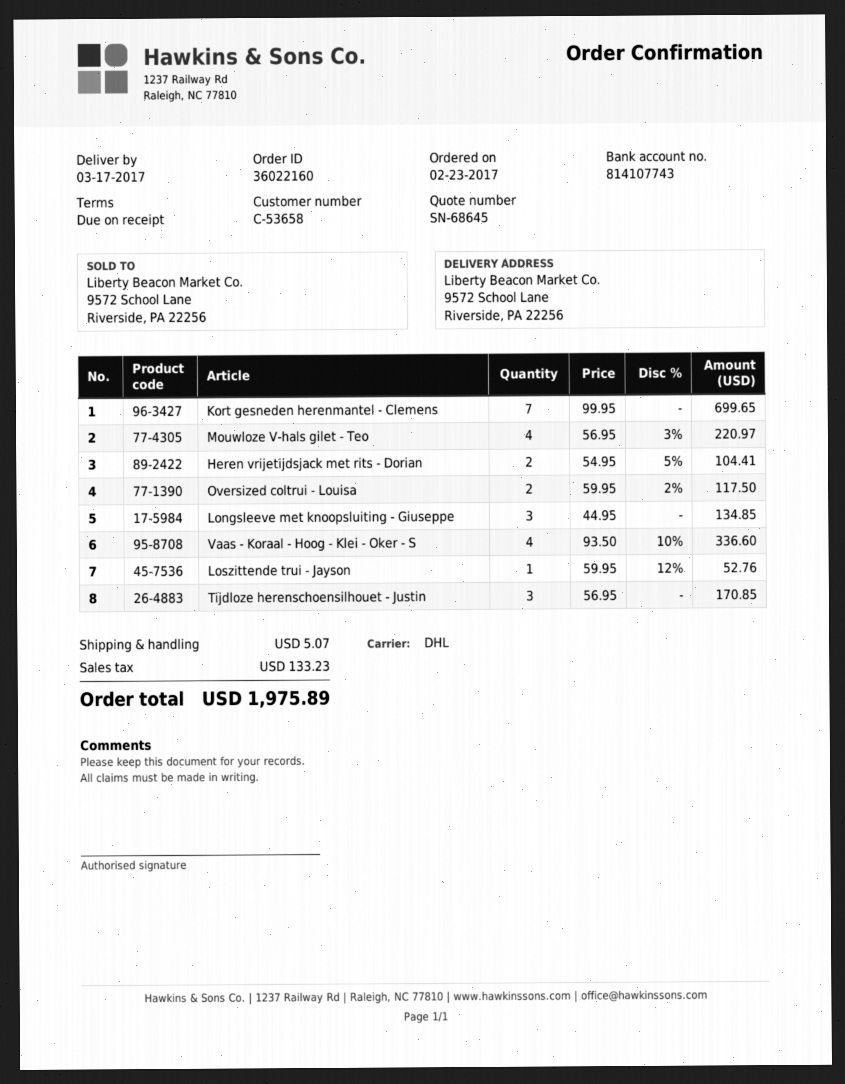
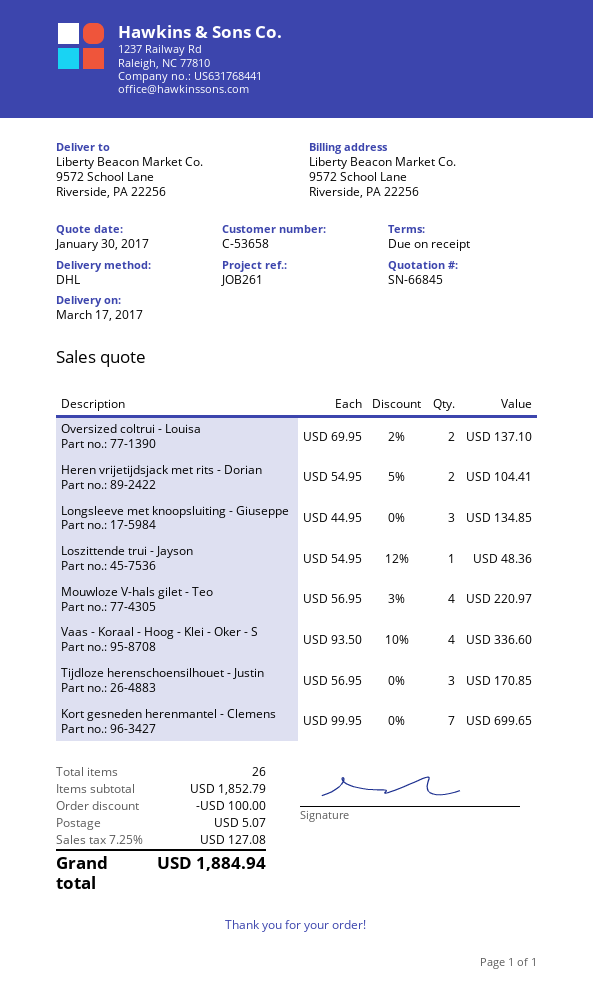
quote number: SN-68645 -> SN-66845
Oversized coltrui - Louisa: 2 x 59.95 - 2% = 117.50 -> 2 x 69.95 - 2% = 137.10
Loszittende trui - Jayson: 1 x 59.95 - 12% = 52.76 -> 1 x 54.95 - 12% = 48.36
discount: none -> 100.00
tax: 133.23 -> 127.08
total: 1975.89 -> 1884.94

